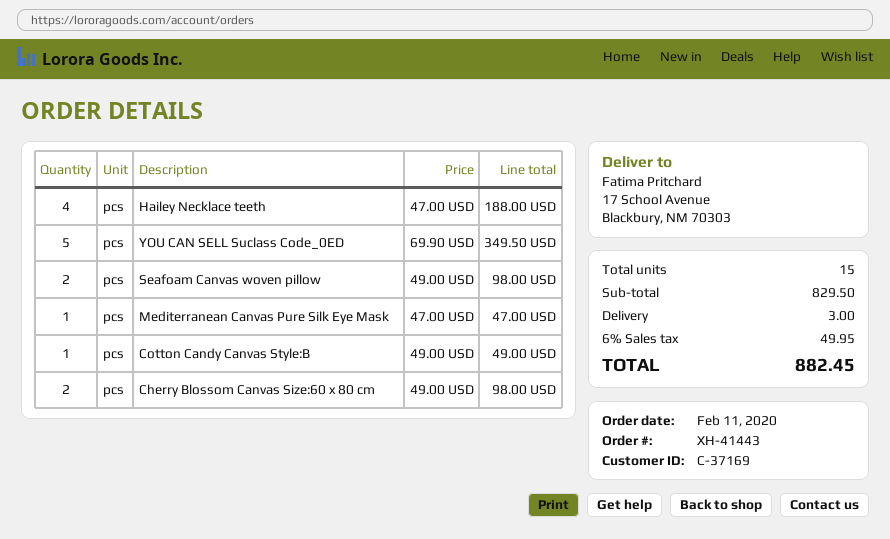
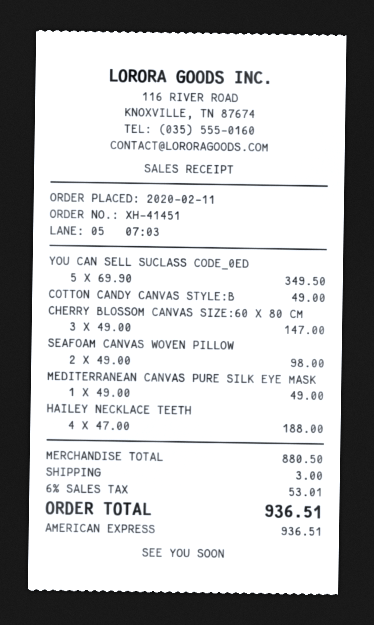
order number: XH-41443 -> XH-41451
Mediterranean Canvas Pure Silk Eye Mask: 1 x 47.00 = 47.00 -> 1 x 49.00 = 49.00
Cherry Blossom Canvas Size:60 x 80 cm: 2 x 49.00 = 98.00 -> 3 x 49.00 = 147.00
subtotal: 829.50 -> 880.50
tax: 6% = 49.95 -> 6% = 53.01
total: 882.45 -> 936.51

